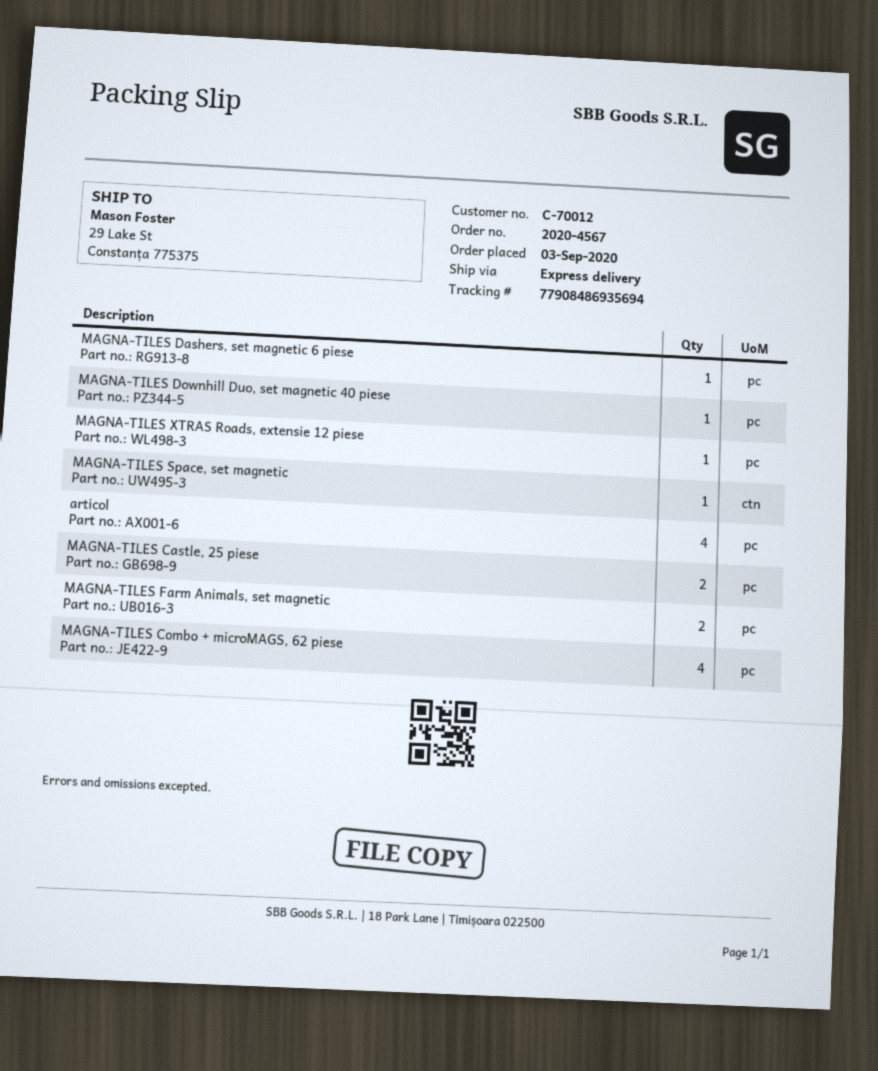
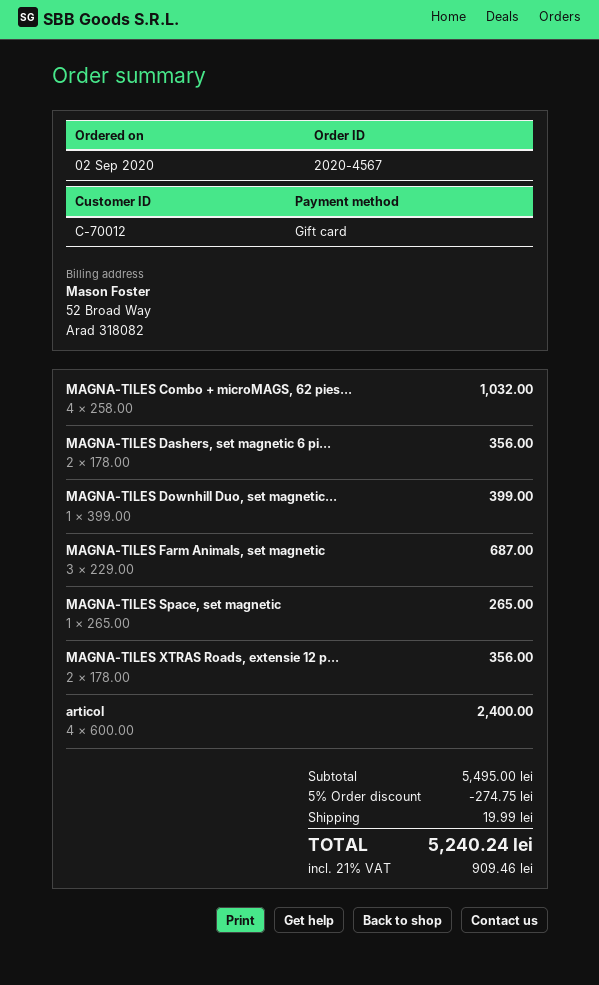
order date: 2020-09-03 -> 2020-09-02
MAGNA-TILES Dashers, set magnetic 6 piese: 1 -> 2
MAGNA-TILES XTRAS Roads, extensie 12 piese: 1 -> 2
MAGNA-TILES Castle, 25 piese: 2 -> none
MAGNA-TILES Farm Animals, set magnetic: 2 -> 3

